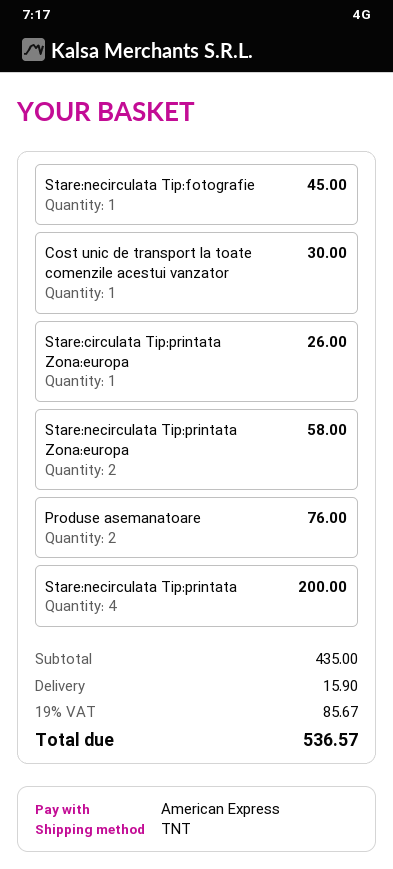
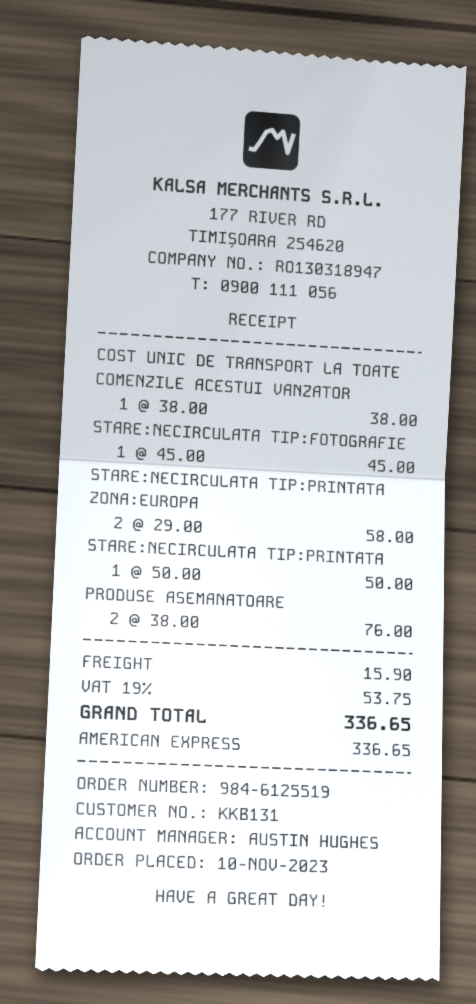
Cost unic de transport la toate comenzile acestui vanzator: 1 for 30.00 -> 1 for 38.00
Stare:circulata Tip:printata Zona:europa: 1 for 26.00 -> none
Stare:necirculata Tip:printata: 4 for 200.00 -> 1 for 50.00
tax: 19% = 85.67 -> 19% = 53.75
total: 536.57 -> 336.65

